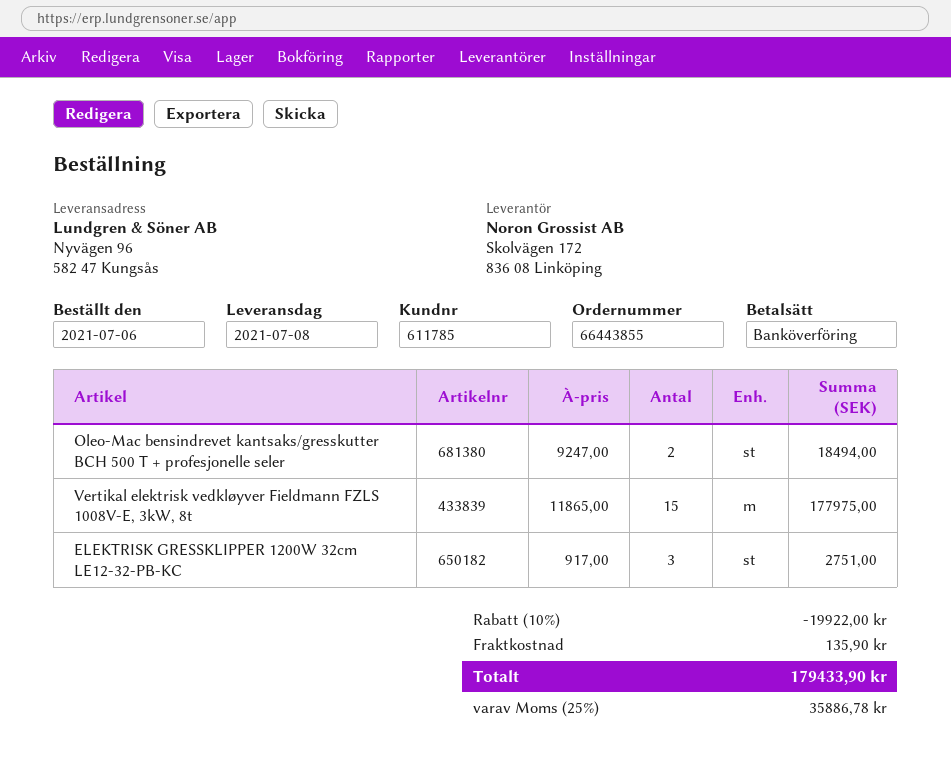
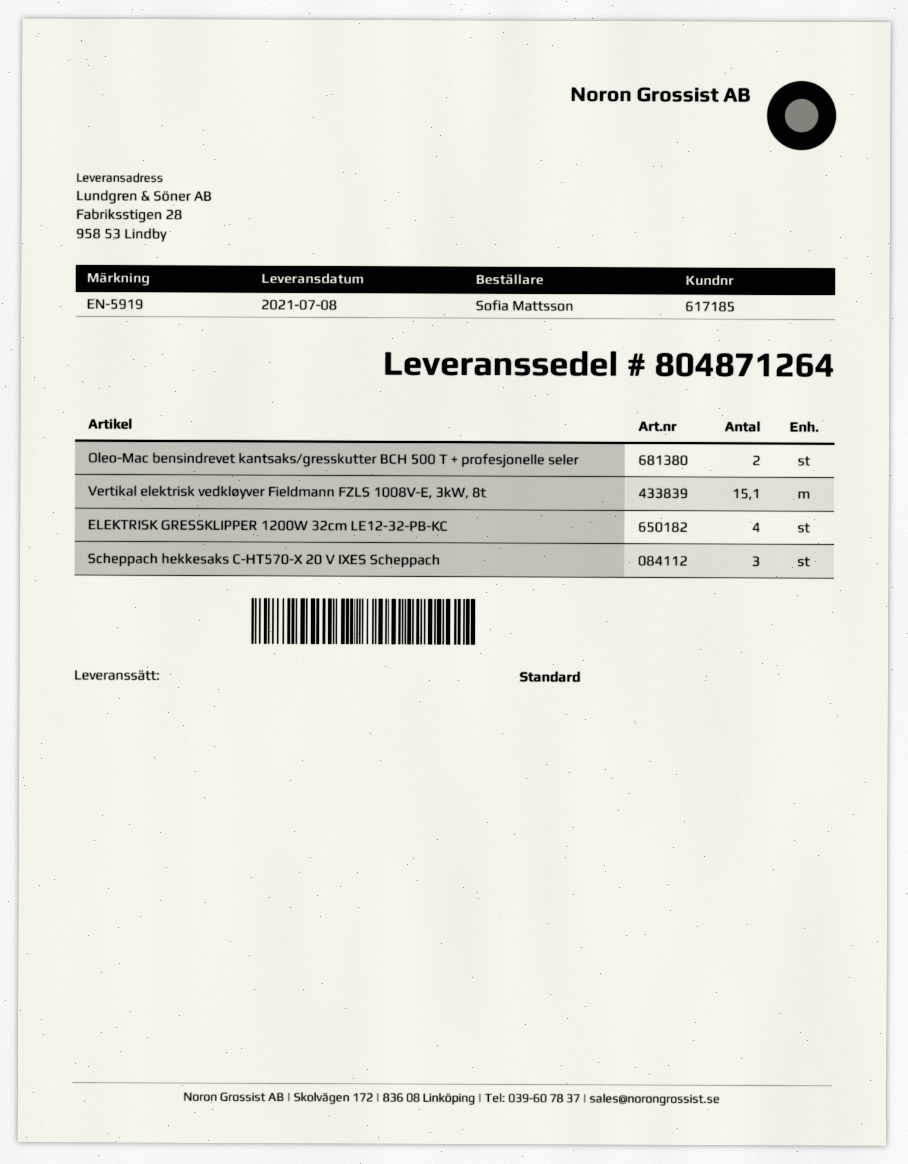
customer number: 611785 -> 617185
ship to: Nyvägen 96, 582 47 Kungsås -> Fabriksstigen 28, 958 53 Lindby
Vertikal elektrisk vedkløyver Fieldmann FZLS 1008V-E, 3kW, 8t: 15 -> 15.1
ELEKTRISK GRESSKLIPPER 1200W 32cm LE12-32-PB-KC: 3 -> 4
Scheppach hekkesaks C-HT570-X 20 V IXES Scheppach: none -> 3

